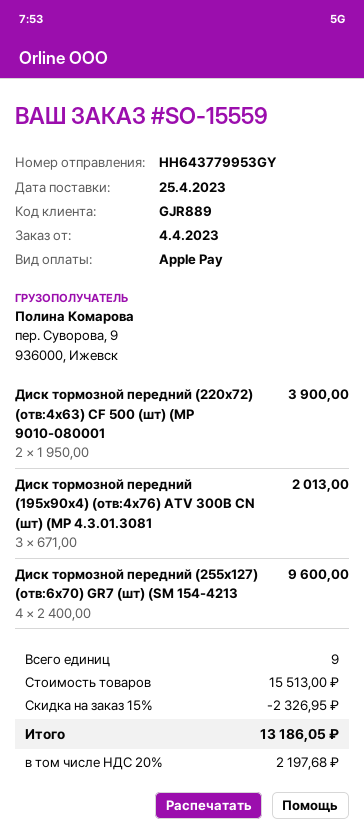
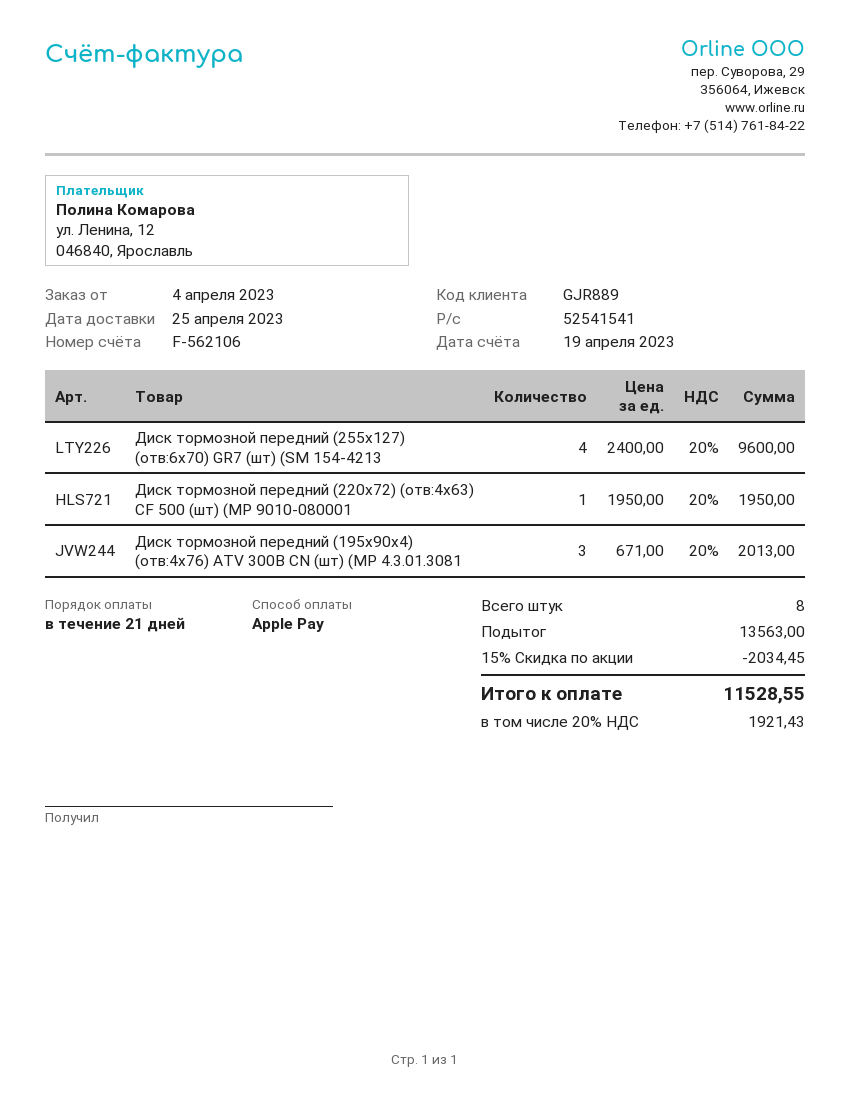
Диск тормозной передний (220x72) (отв:4x63) CF 500 (шт) (MP 9010-080001: 2 x 1950.00 = 3900.00 -> 1 x 1950.00 = 1950.00
total quantity: 9 -> 8
subtotal: 15513.00 -> 13563.00
discount: 15% = 2326.95 -> 15% = 2034.45
tax: 20% = 2197.68 -> 20% = 1921.43
total: 13186.05 -> 11528.55

